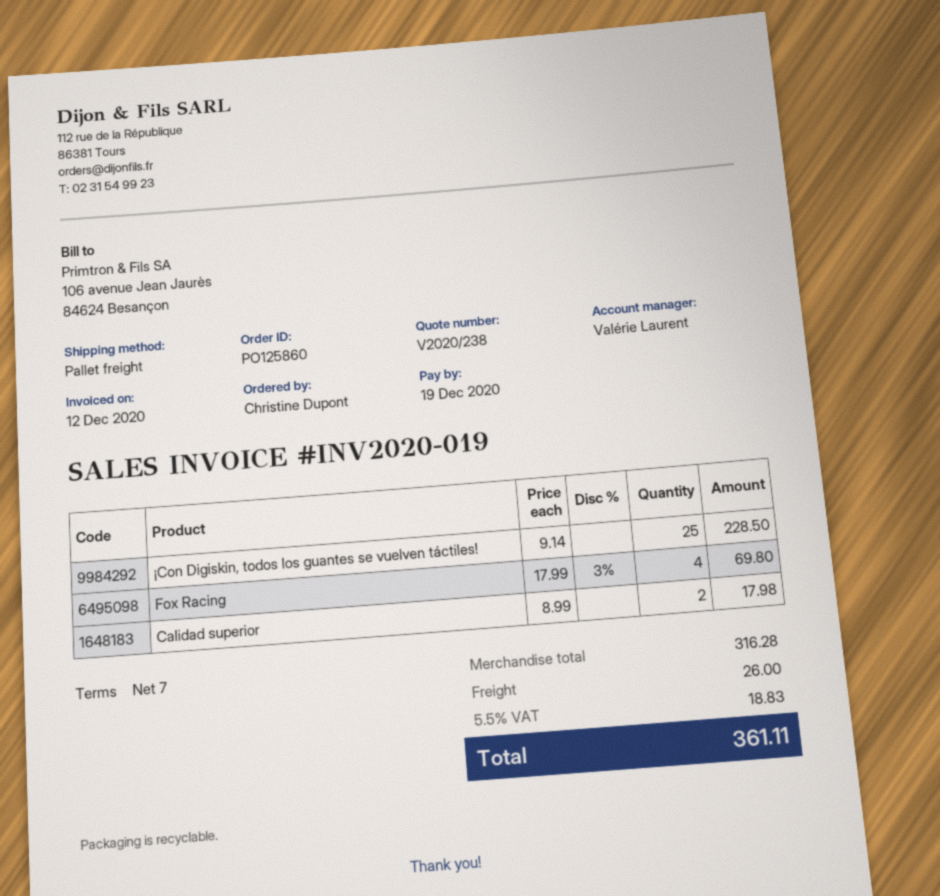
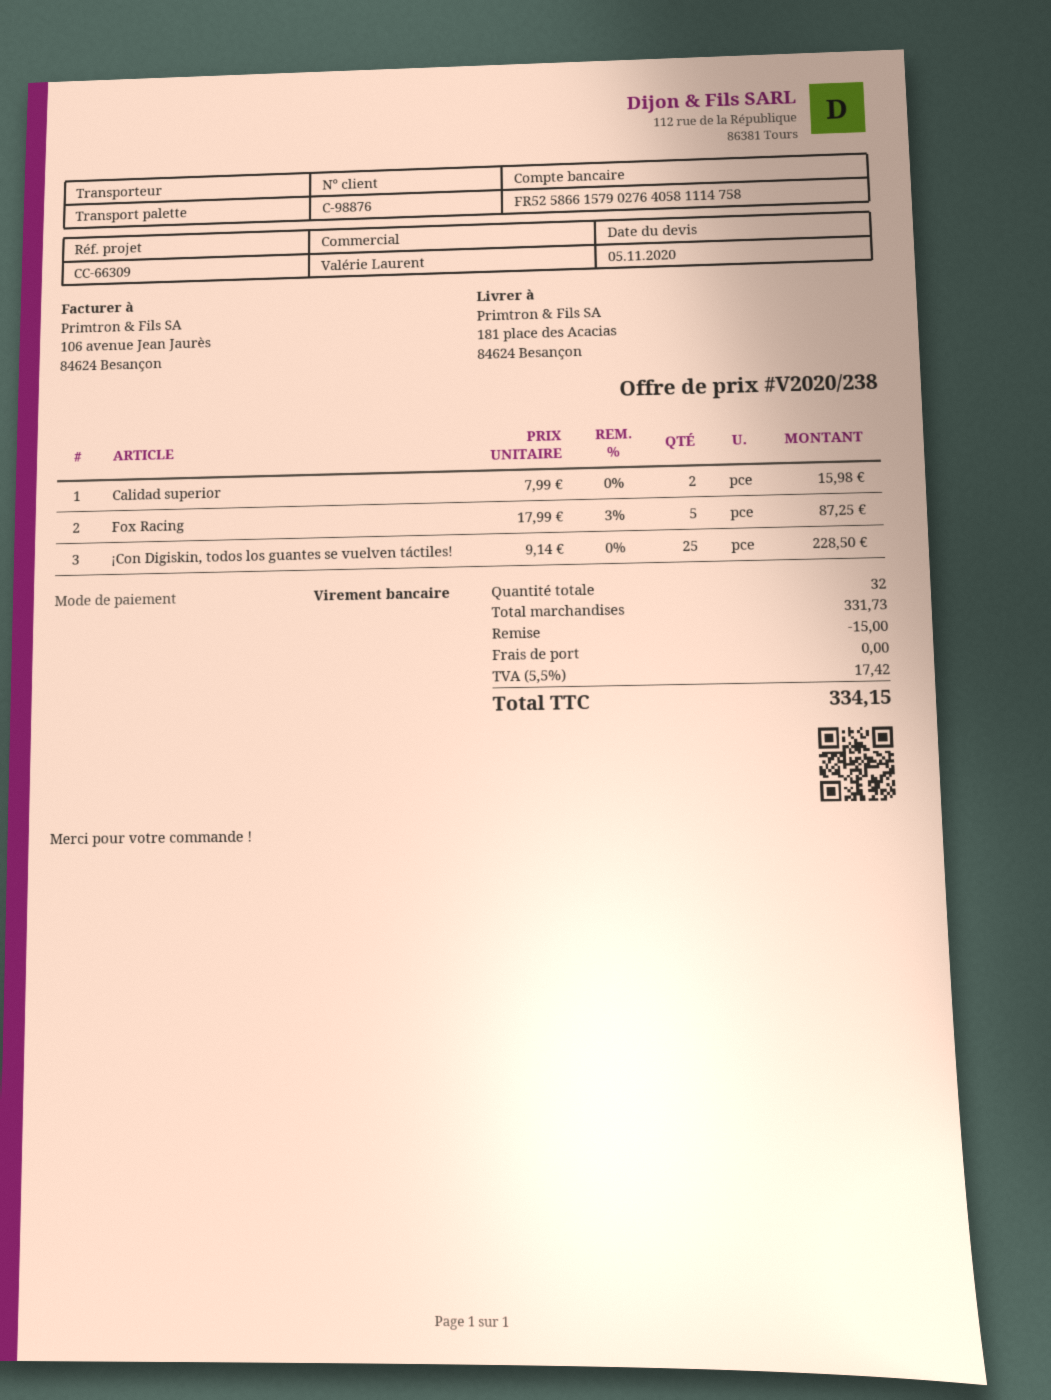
Fox Racing: 4 x 17.99 - 3% = 69.80 -> 5 x 17.99 - 3% = 87.25
Calidad superior: 2 x 8.99 = 17.98 -> 2 x 7.99 = 15.98
subtotal: 316.28 -> 331.73
discount: none -> 15.00
shipping: 26.00 -> 0.00
tax: 5.5% = 18.83 -> 5.5% = 17.42
total: 361.11 -> 334.15

